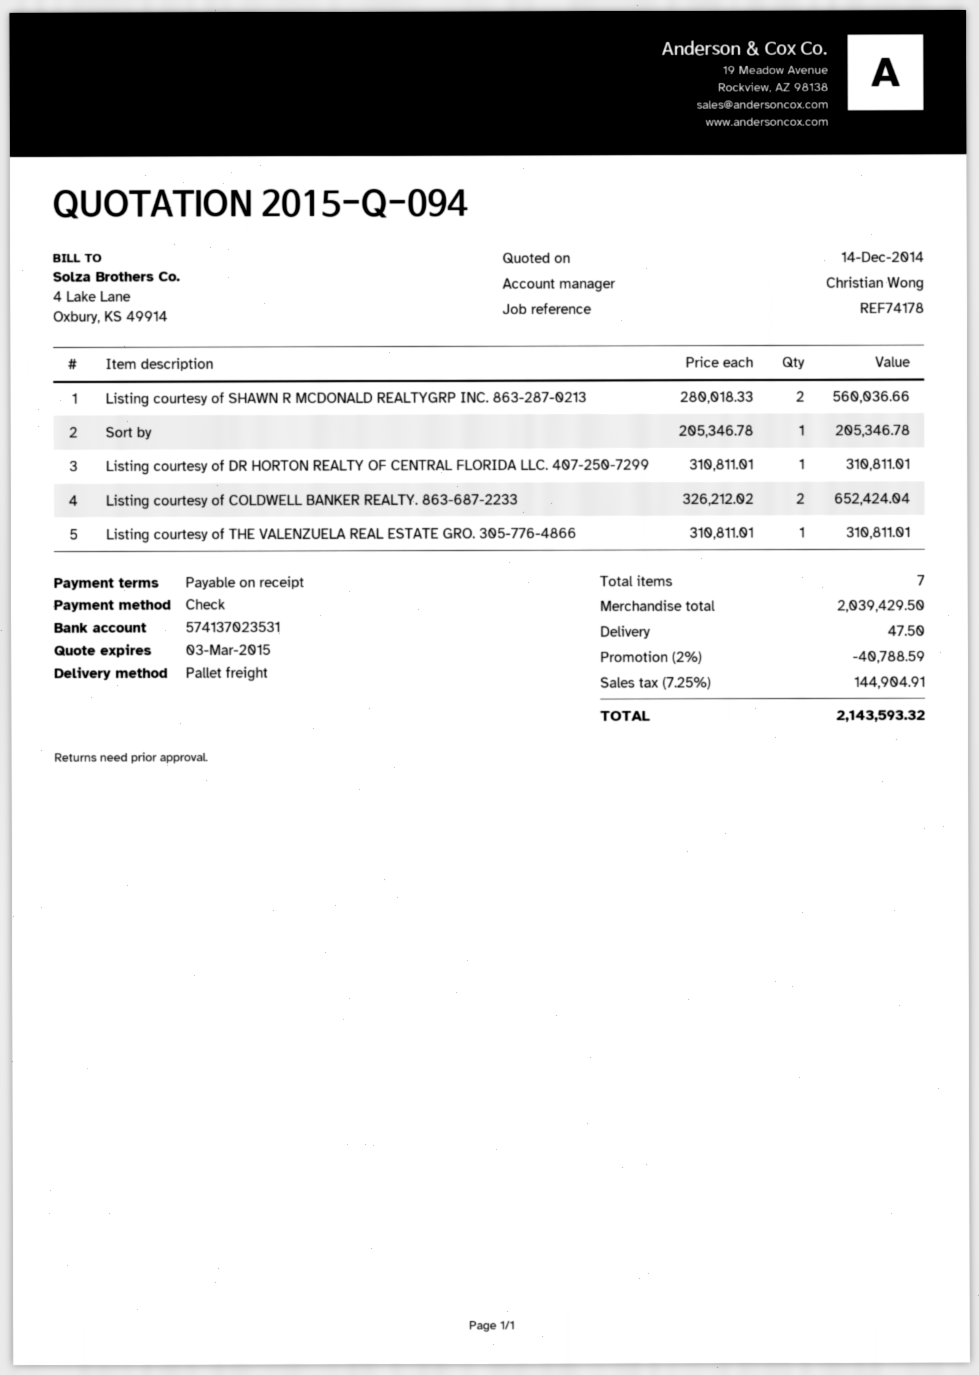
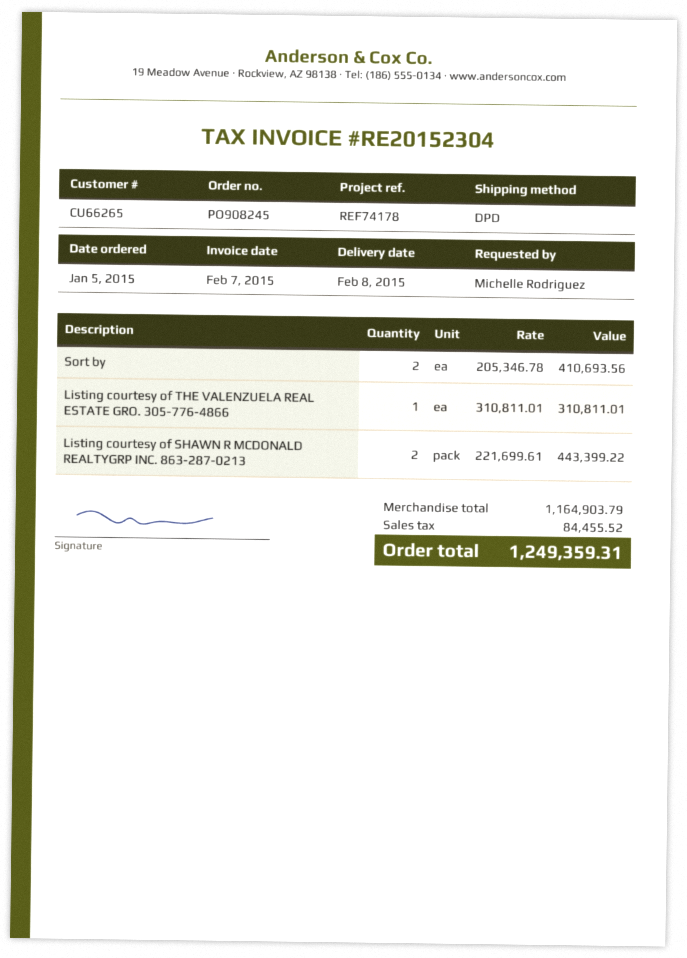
shipping method: pallet freight -> DPD
Listing courtesy of SHAWN R MCDONALD REALTYGRP INC. 863-287-0213: 2 x 280018.33 = 560036.66 -> 2 x 221699.61 = 443399.22
Sort by: 1 x 205346.78 = 205346.78 -> 2 x 205346.78 = 410693.56
Listing courtesy of DR HORTON REALTY OF CENTRAL FLORIDA LLC. 407-250-7299: 1 x 310811.01 = 310811.01 -> none
Listing courtesy of COLDWELL BANKER REALTY. 863-687-2233: 2 x 326212.02 = 652424.04 -> none
subtotal: 2039429.50 -> 1164903.79
discount: 2% = 40788.59 -> none
shipping: 47.50 -> none
tax: 144904.91 -> 84455.52
total: 2143593.32 -> 1249359.31

